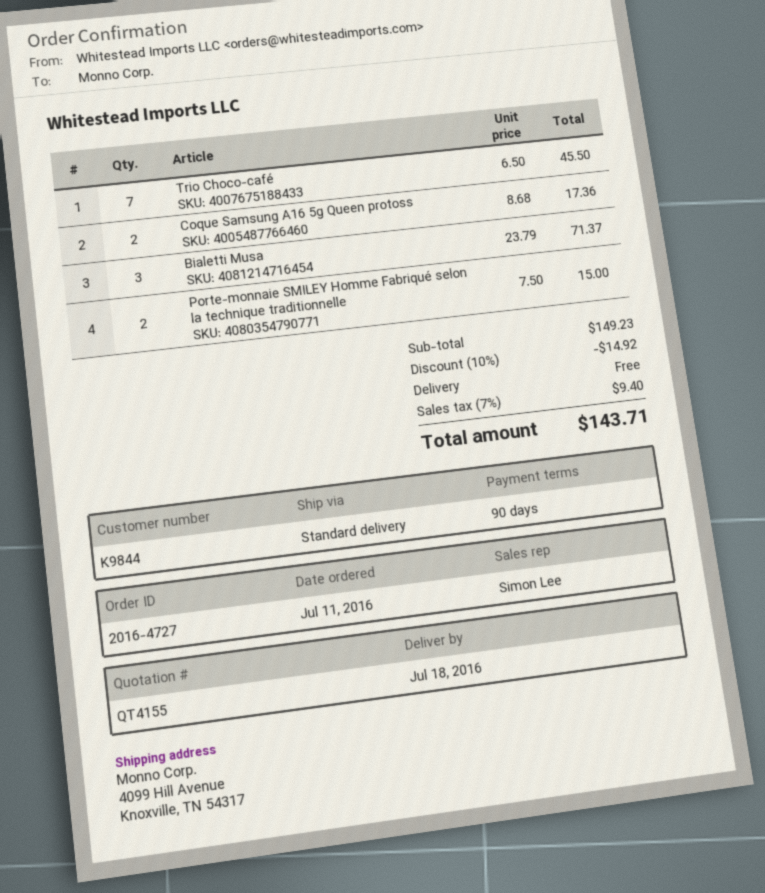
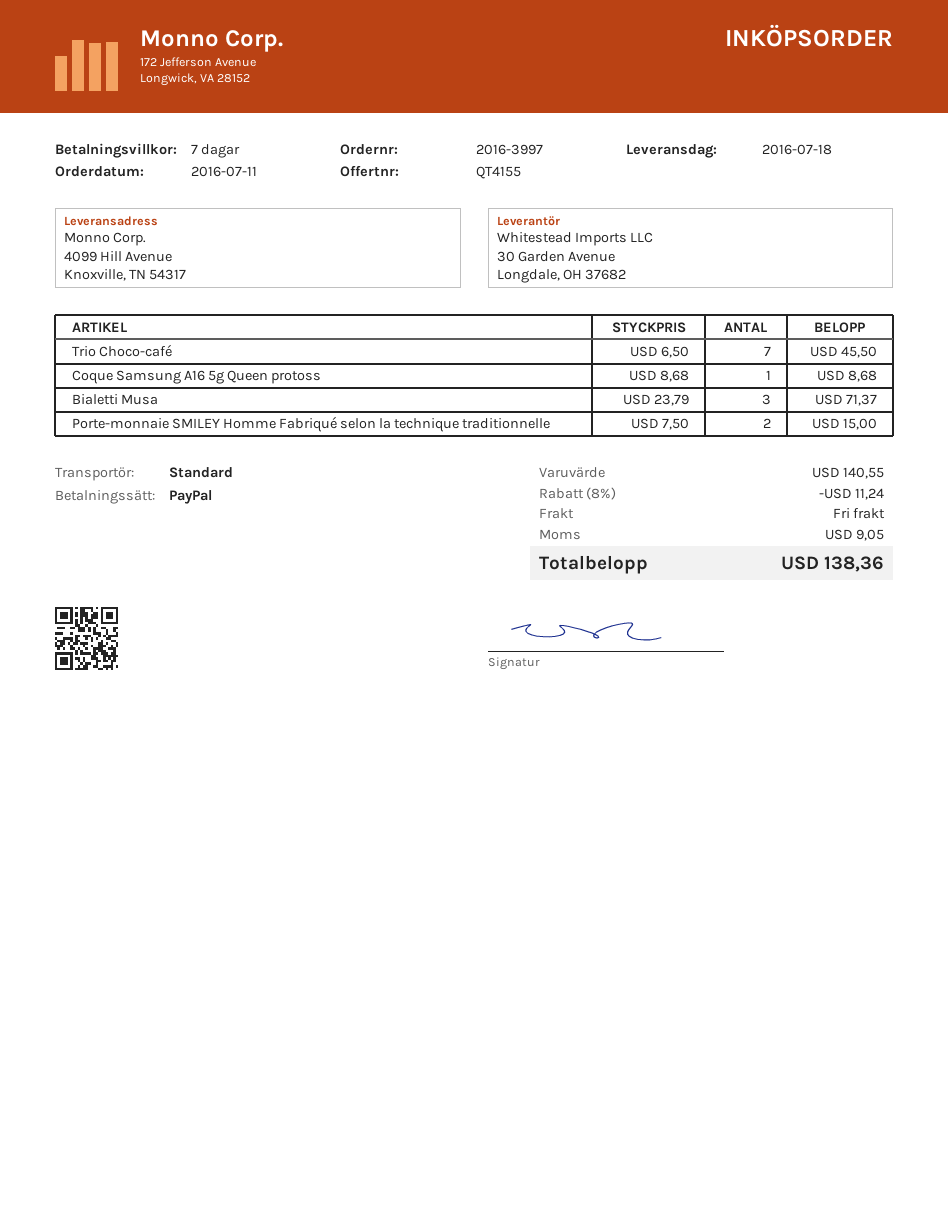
order number: 2016-4727 -> 2016-3997
payment terms: 90 days -> 7 days
Coque Samsung A16 5g Queen protoss: 2 x 8.68 = 17.36 -> 1 x 8.68 = 8.68
subtotal: 149.23 -> 140.55
discount: 10% = 14.92 -> 8% = 11.24
tax: 9.40 -> 9.05
total: 143.71 -> 138.36

